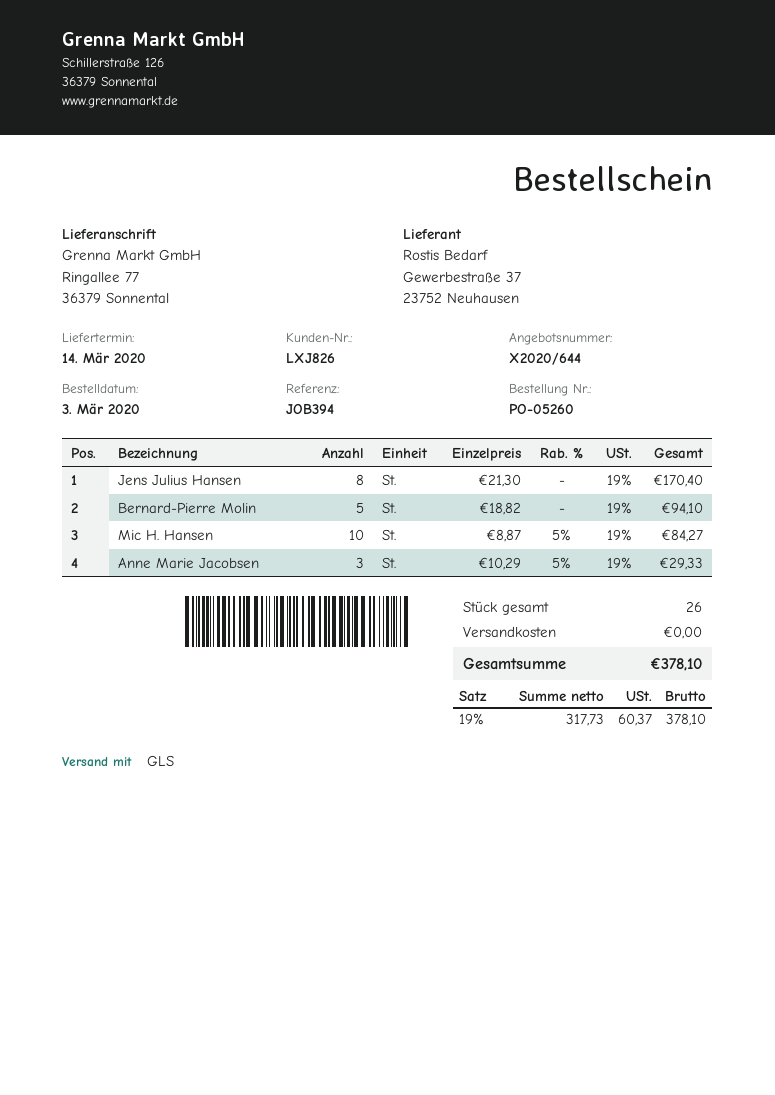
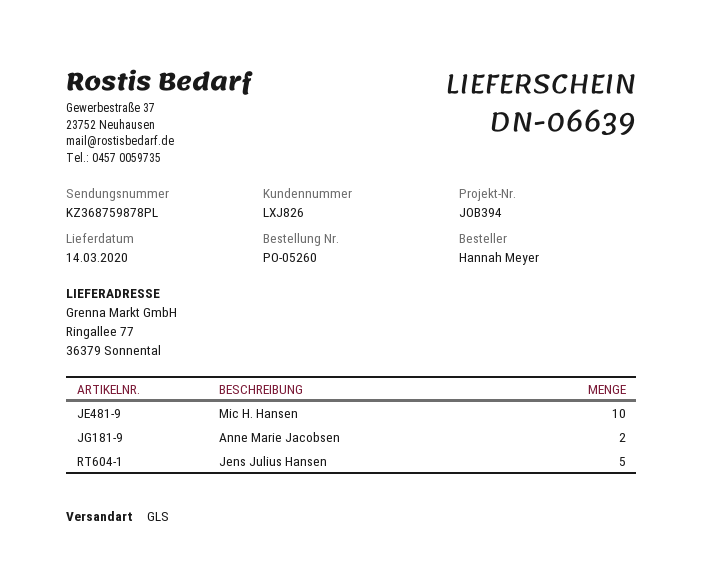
Jens Julius Hansen: 8 -> 5
Bernard-Pierre Molin: 5 -> none
Anne Marie Jacobsen: 3 -> 2

